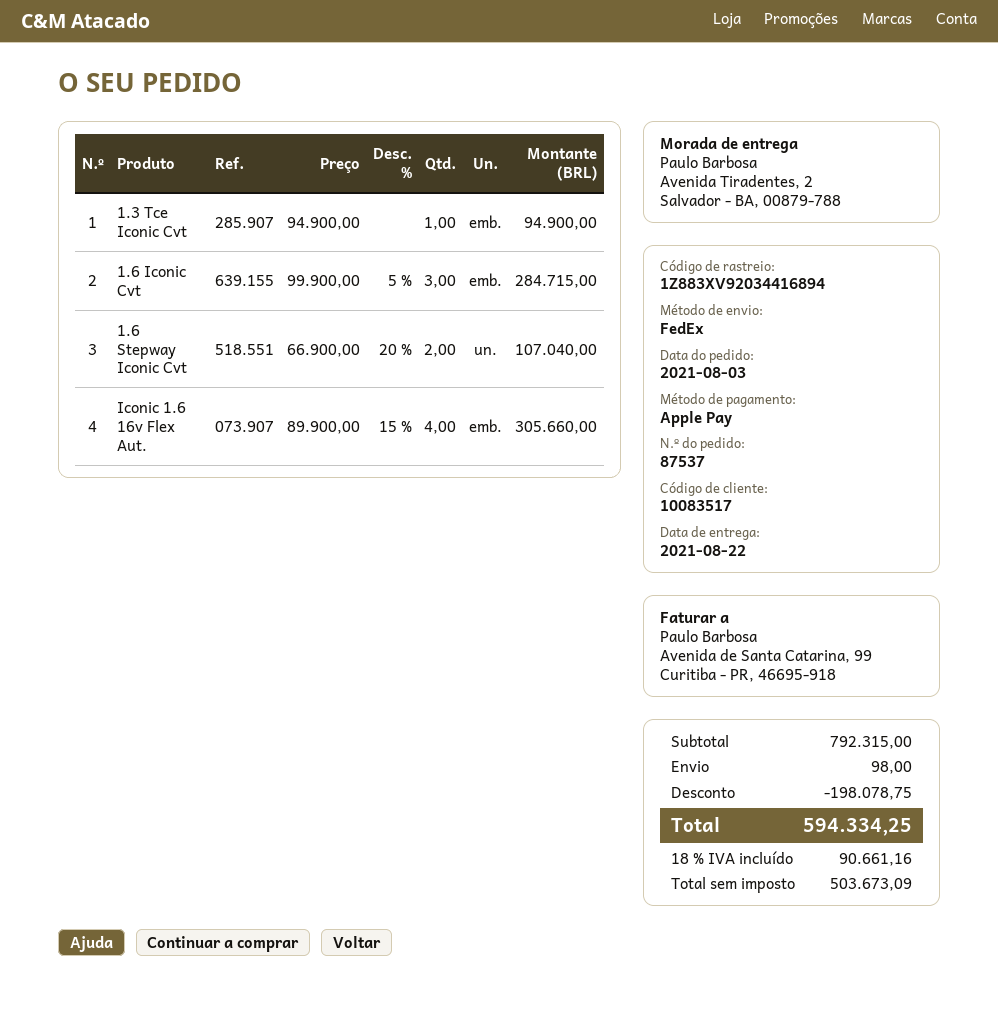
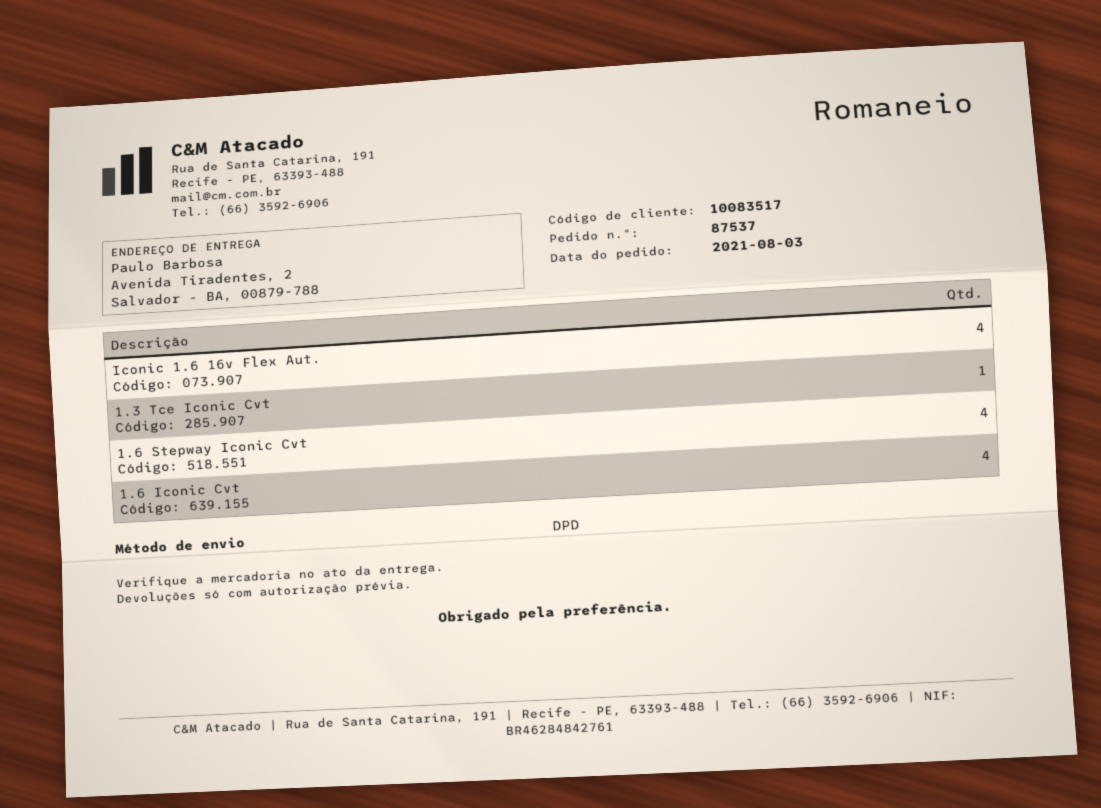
shipping method: FedEx -> DPD
1.6 Iconic Cvt: 3 -> 4
1.6 Stepway Iconic Cvt: 2 -> 4

